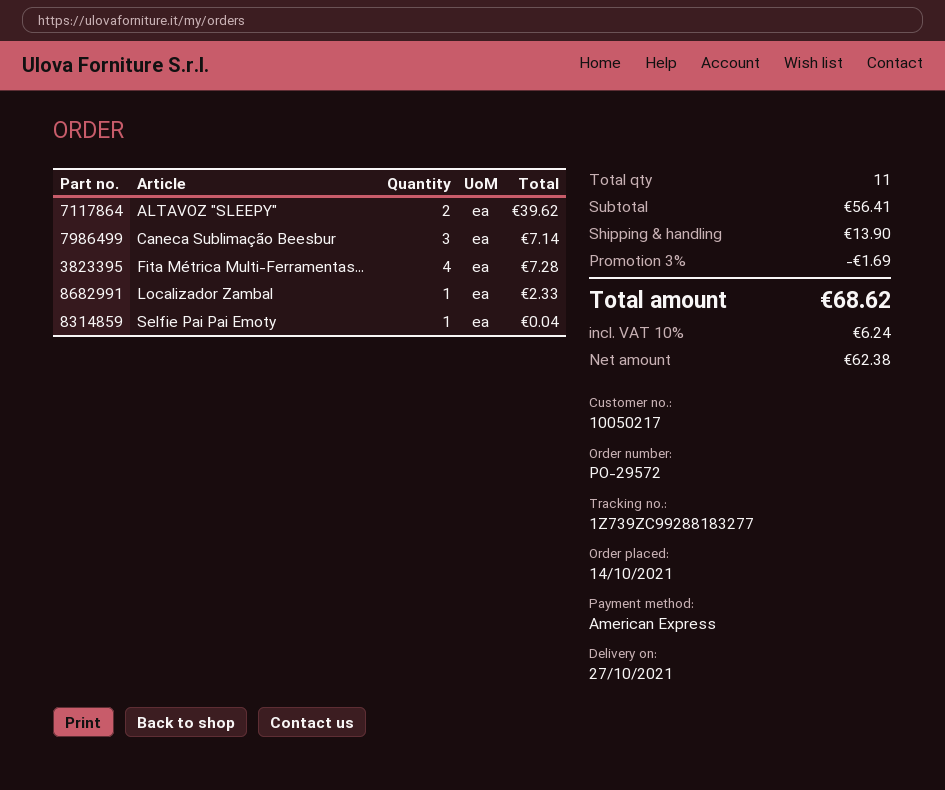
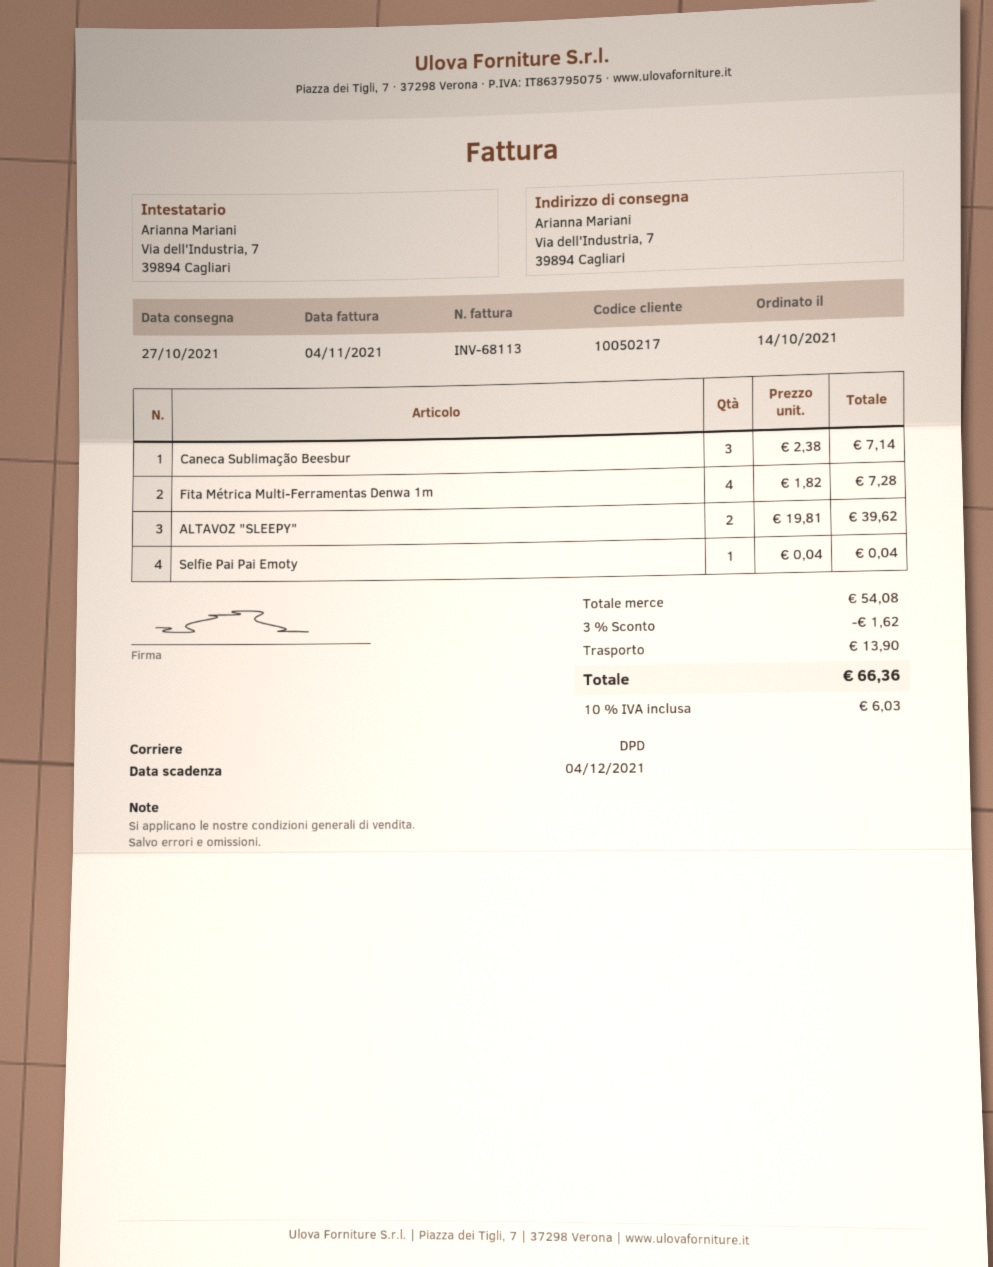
Localizador Zambal: 1 for 2.33 -> none
subtotal: 56.41 -> 54.08
discount: 3% = 1.69 -> 3% = 1.62
tax: 10% = 6.24 -> 10% = 6.03
total: 68.62 -> 66.36

